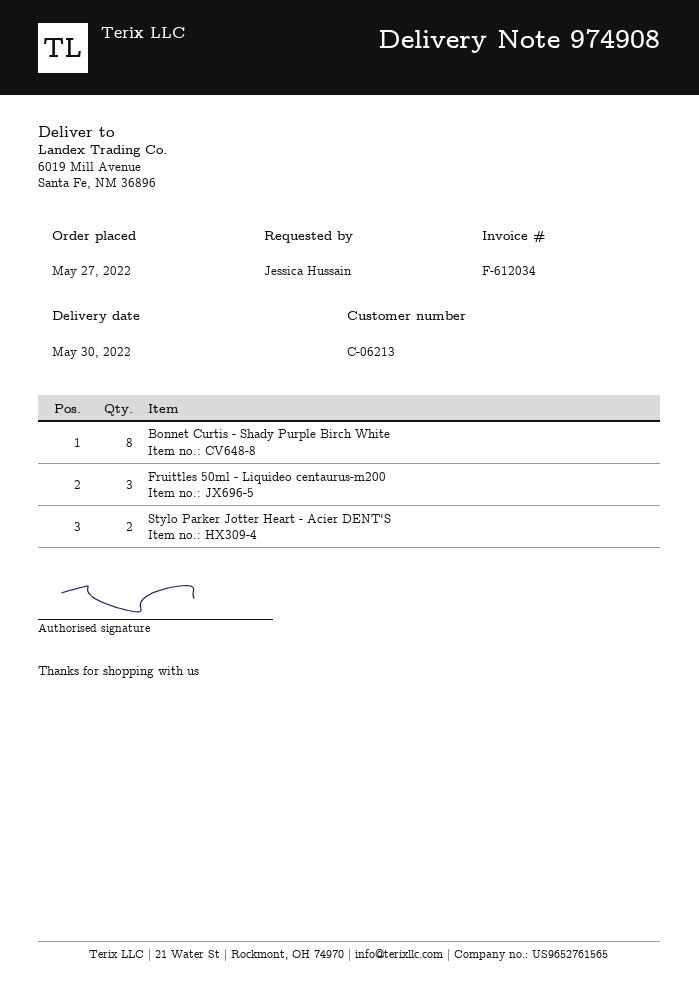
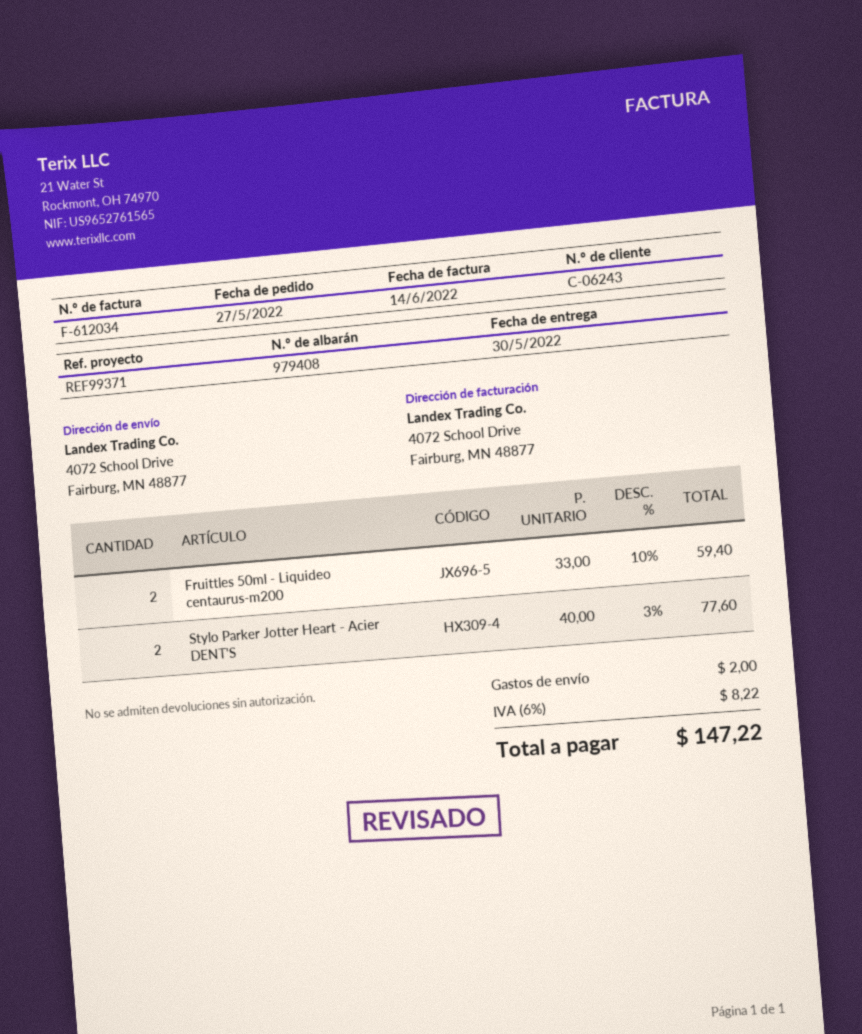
delivery note number: 974908 -> 979408
customer number: C-06213 -> C-06243
ship to: 6019 Mill Avenue, Santa Fe, NM 36896 -> 4072 School Drive, Fairburg, MN 48877
Bonnet Curtis - Shady Purple Birch White: 8 -> none
Fruittles 50ml - Liquideo centaurus-m200: 3 -> 2

